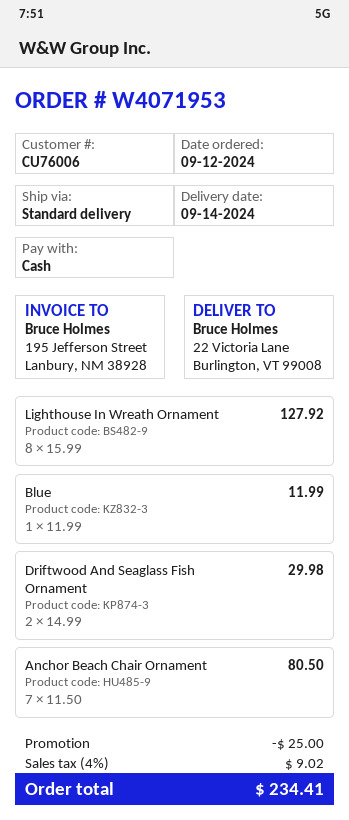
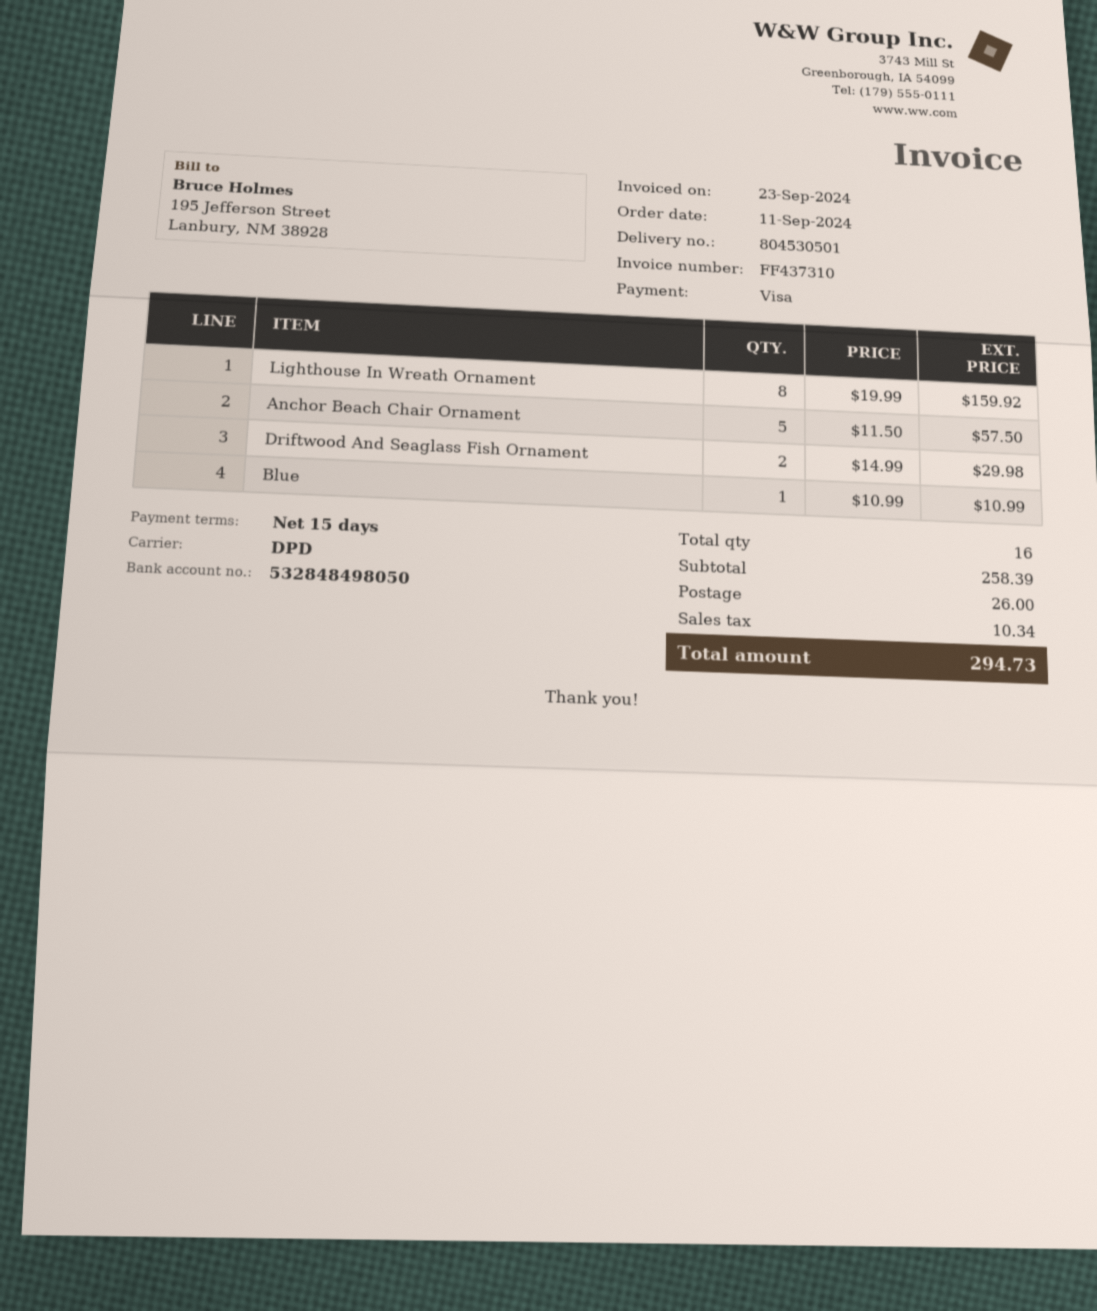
order date: 2024-09-12 -> 2024-09-11
payment method: cash -> Visa
shipping method: standard -> DPD
Lighthouse In Wreath Ornament: 8 x 15.99 = 127.92 -> 8 x 19.99 = 159.92
Blue: 1 x 11.99 = 11.99 -> 1 x 10.99 = 10.99
Anchor Beach Chair Ornament: 7 x 11.50 = 80.50 -> 5 x 11.50 = 57.50
discount: 25.00 -> none
shipping: none -> 26.00
tax: 9.02 -> 10.34
total: 234.41 -> 294.73

